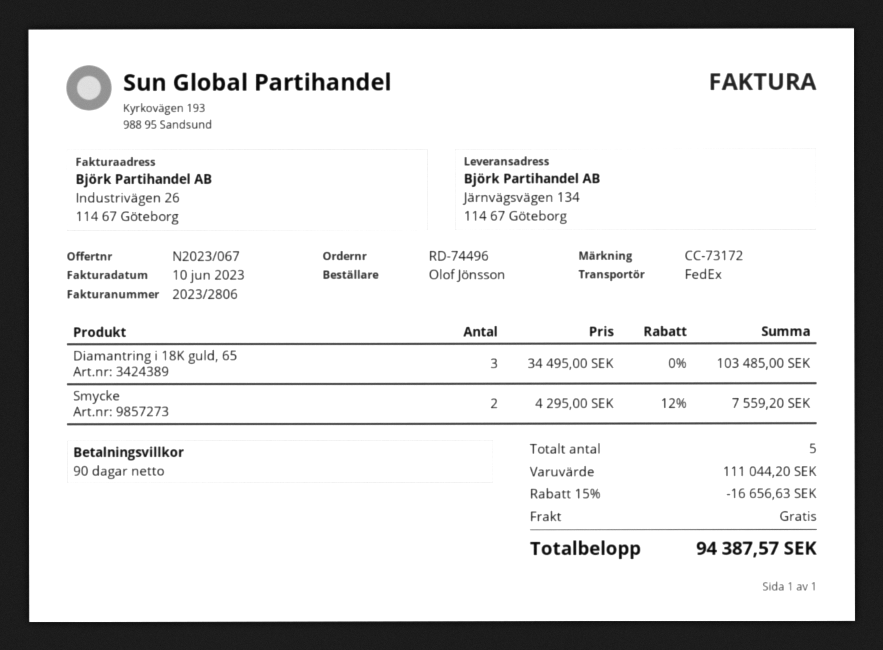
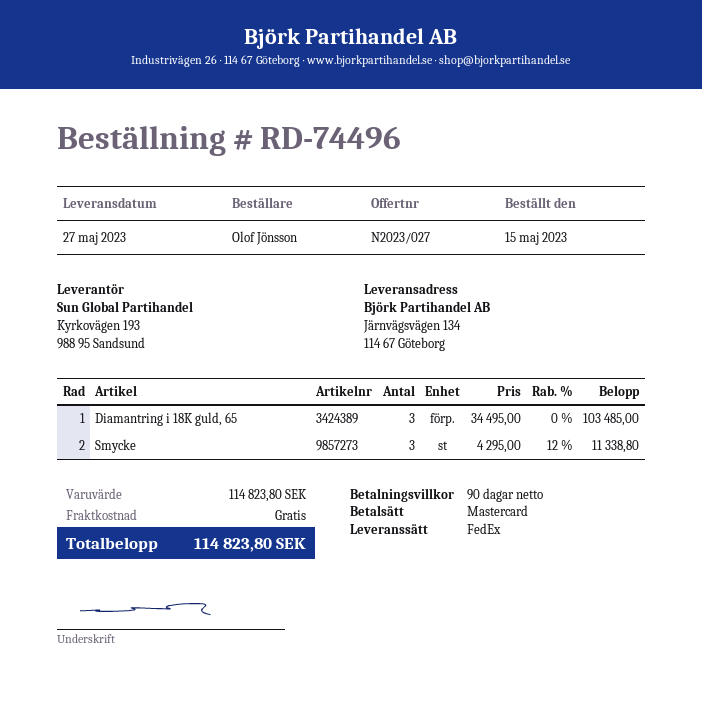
quote number: N2023/067 -> N2023/027
Smycke: 2 x 4295.00 - 12% = 7559.20 -> 3 x 4295.00 - 12% = 11338.80
subtotal: 111044.20 -> 114823.80
discount: 15% = 16656.63 -> none
total: 94387.57 -> 114823.80

